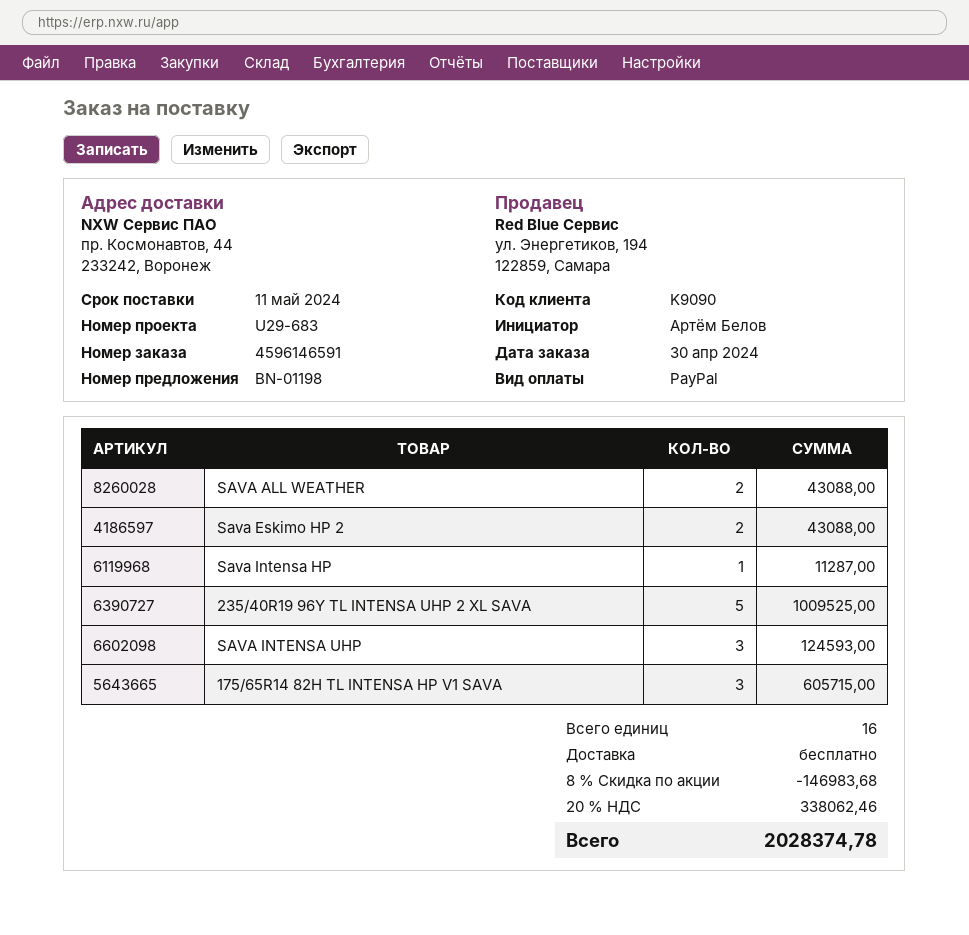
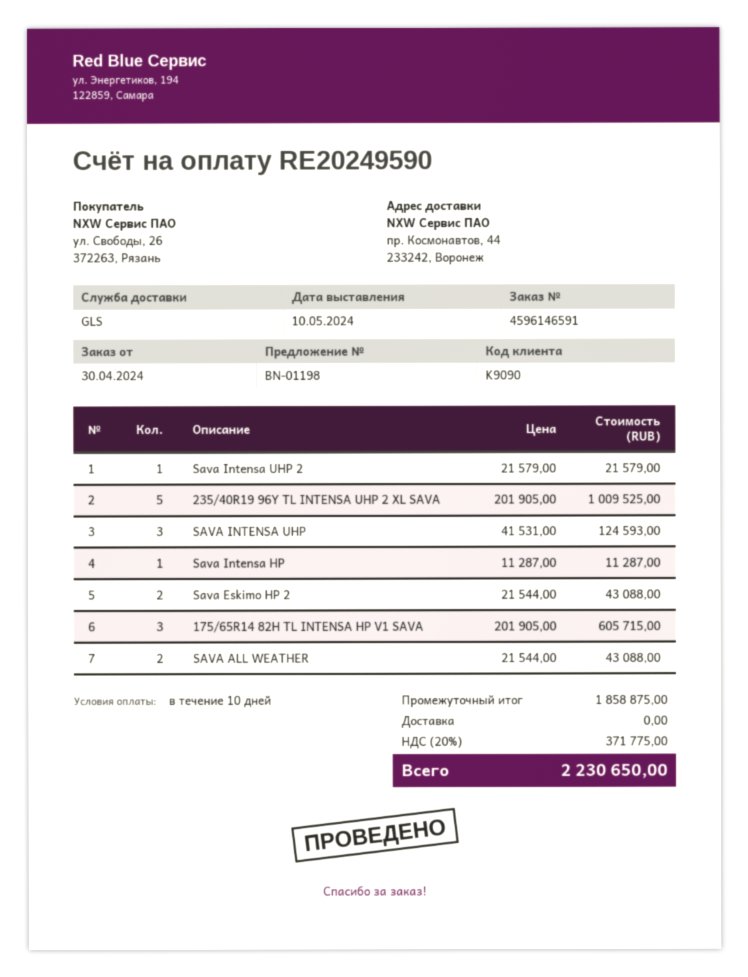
Sava Intensa UHP 2: none -> 1 for 21579.00
discount: 8% = 146983.68 -> none
tax: 20% = 338062.46 -> 20% = 371775.00
total: 2028374.78 -> 2230650.00

